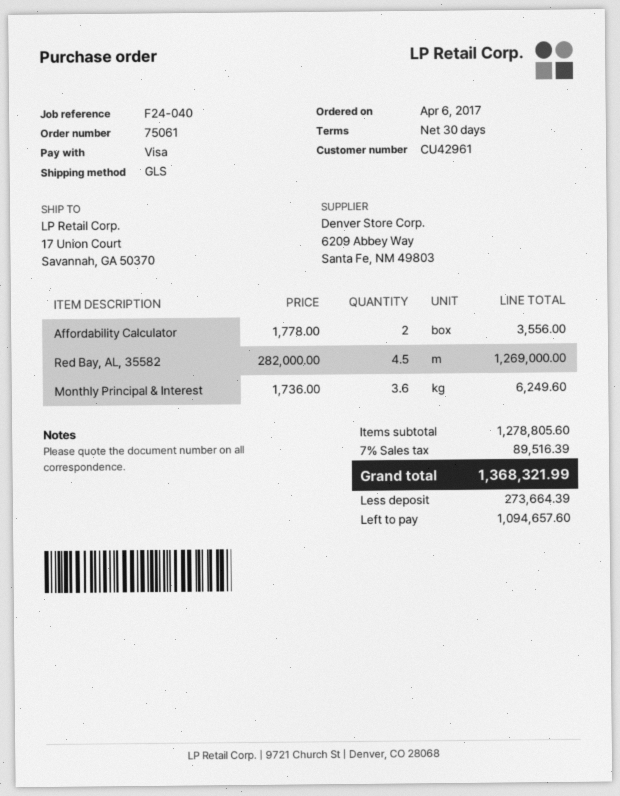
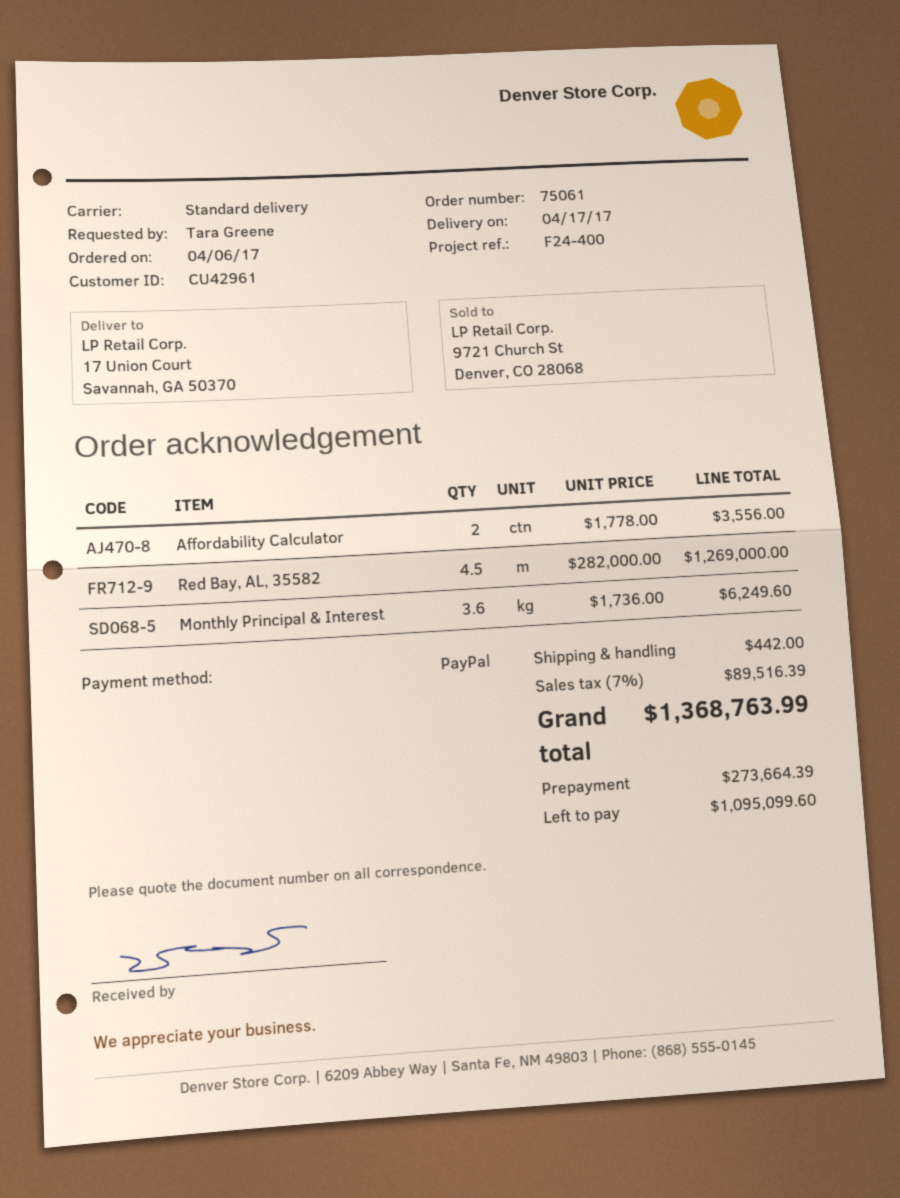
reference: F24-040 -> F24-400
payment method: Visa -> PayPal
shipping method: GLS -> standard
shipping: none -> 442.00
total: 1368321.99 -> 1368763.99
balance: 1094657.60 -> 1095099.60

